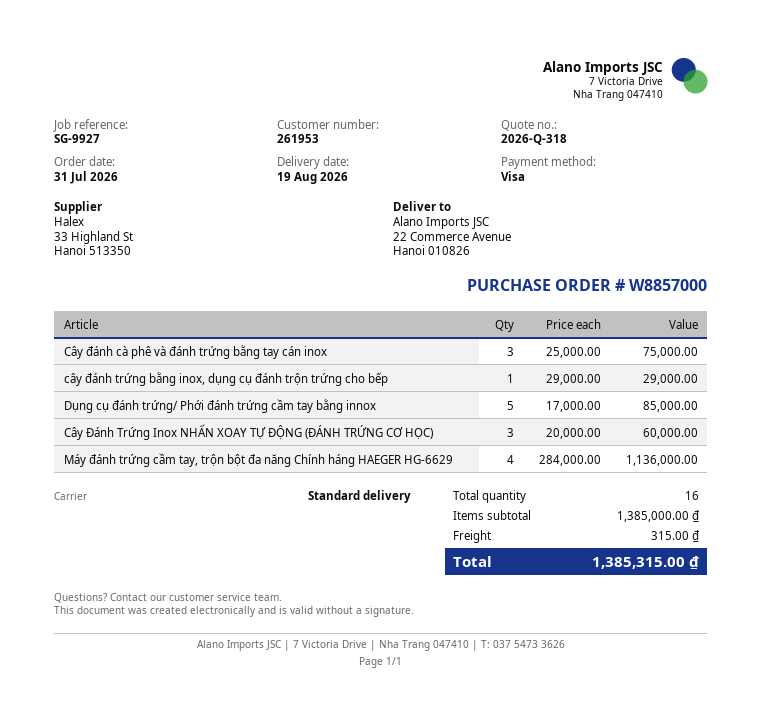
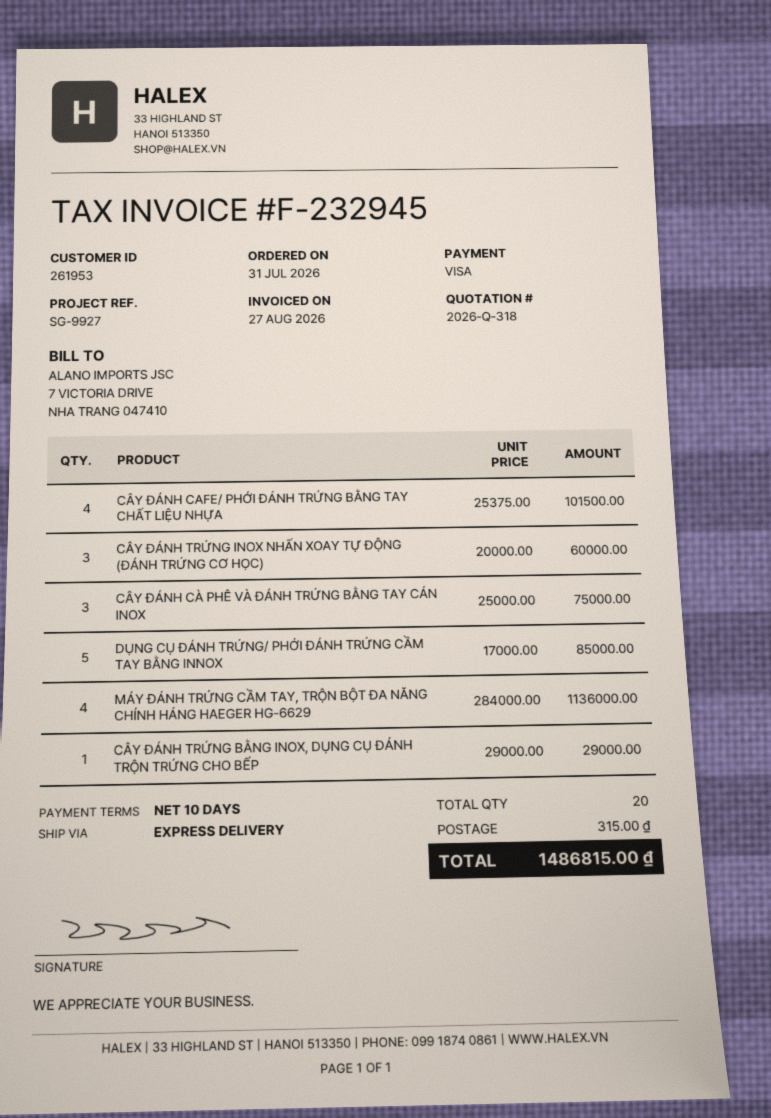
shipping method: standard -> express
CÂY ĐÁNH CAFE/ PHỚI ĐÁNH TRỨNG BẰNG TAY CHẤT LIỆU NHỰA: none -> 4 x 25375.00 = 101500.00
total quantity: 16 -> 20
total: 1385315.00 -> 1486815.00

